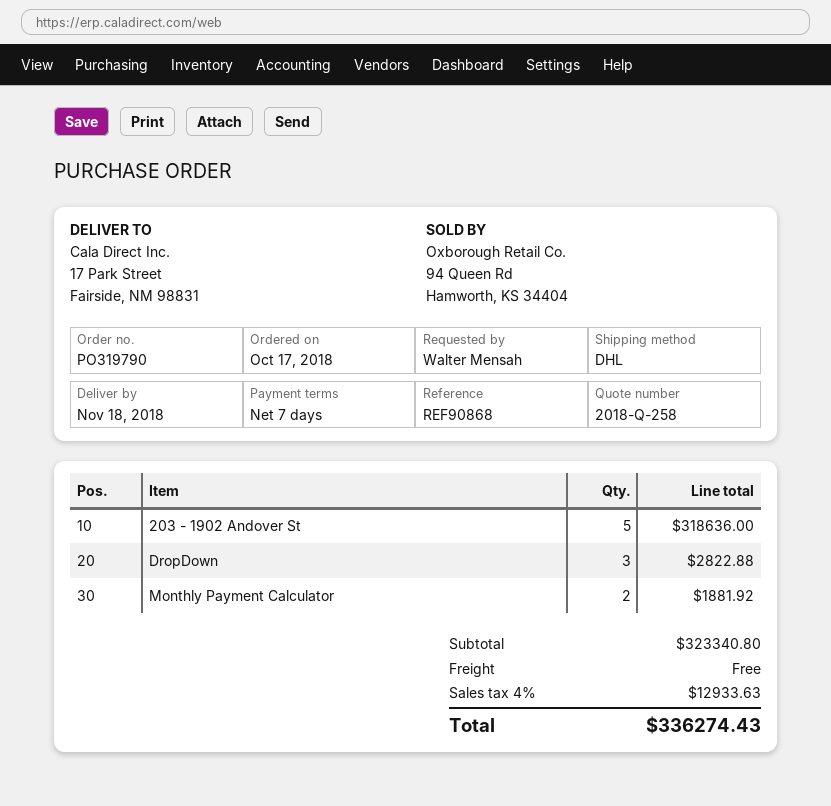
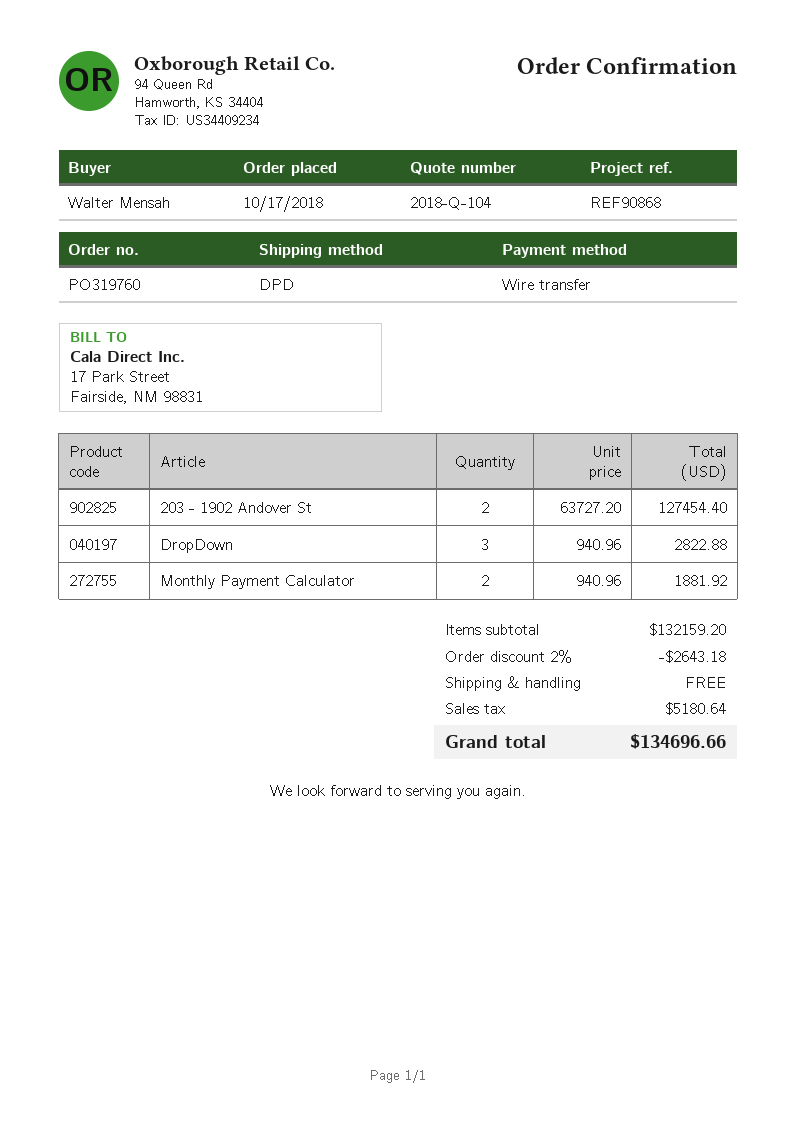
quote number: 2018-Q-258 -> 2018-Q-104
order number: PO319790 -> PO319760
shipping method: DHL -> DPD
203 - 1902 Andover St: 5 for 318636.00 -> 2 for 127454.40
subtotal: 323340.80 -> 132159.20
discount: none -> 2% = 2643.18
tax: 12933.63 -> 5180.64
total: 336274.43 -> 134696.66

